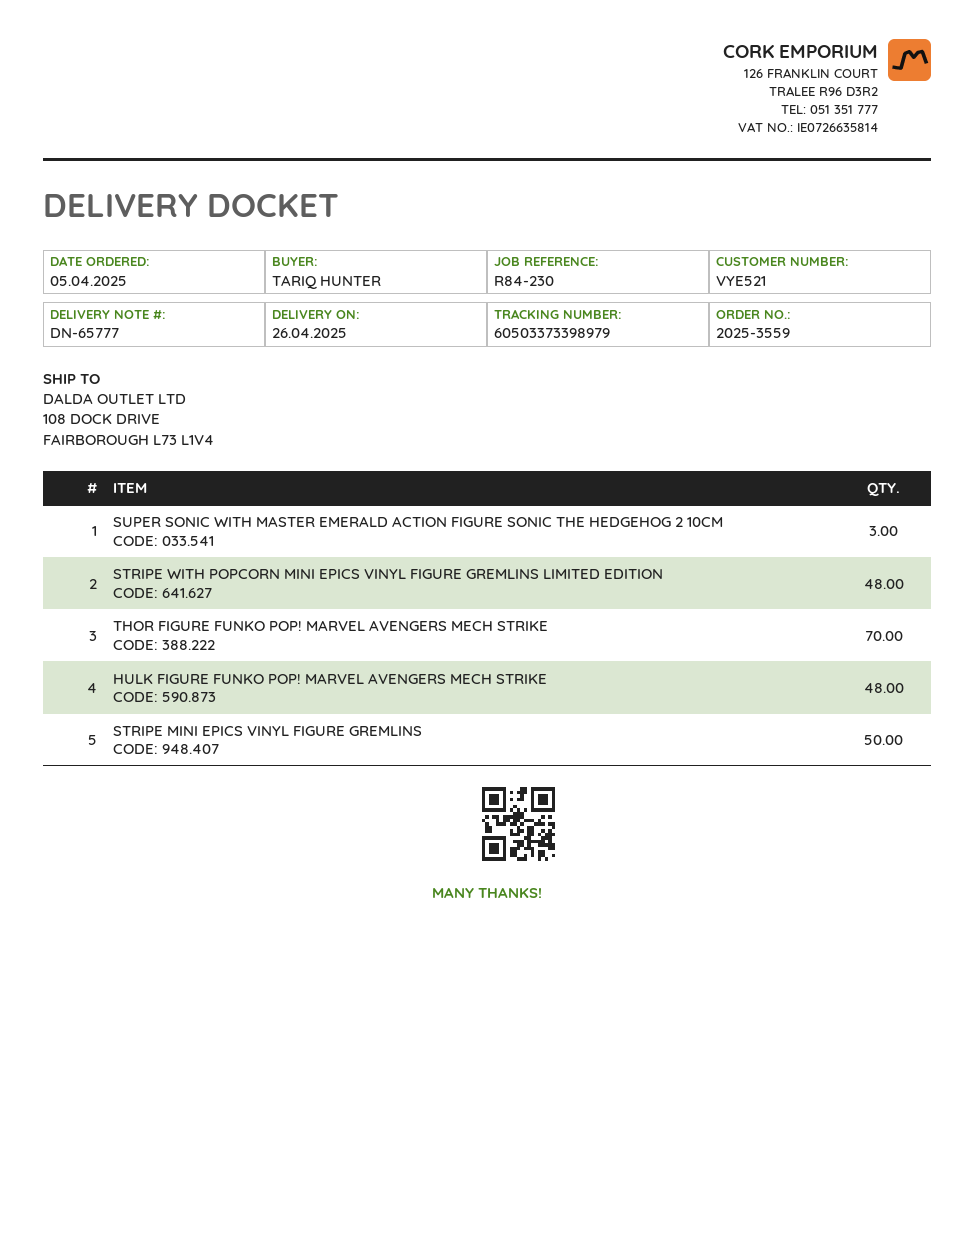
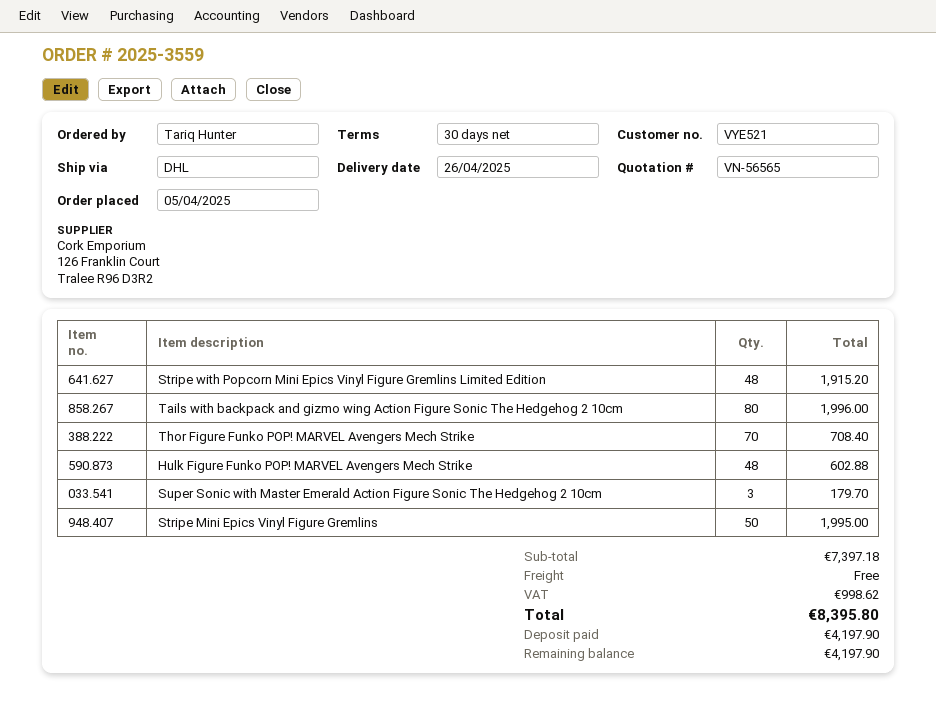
Tails with backpack and gizmo wing Action Figure Sonic The Hedgehog 2 10cm: none -> 80

